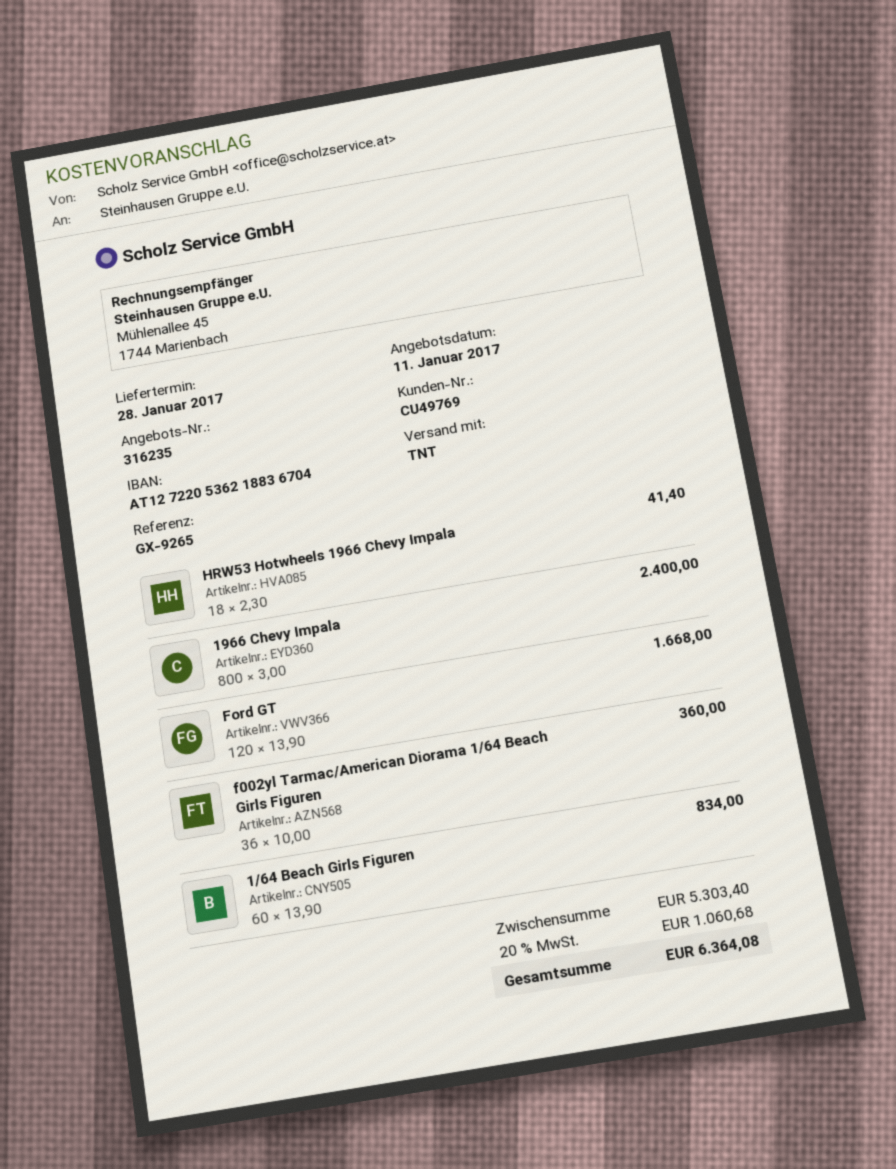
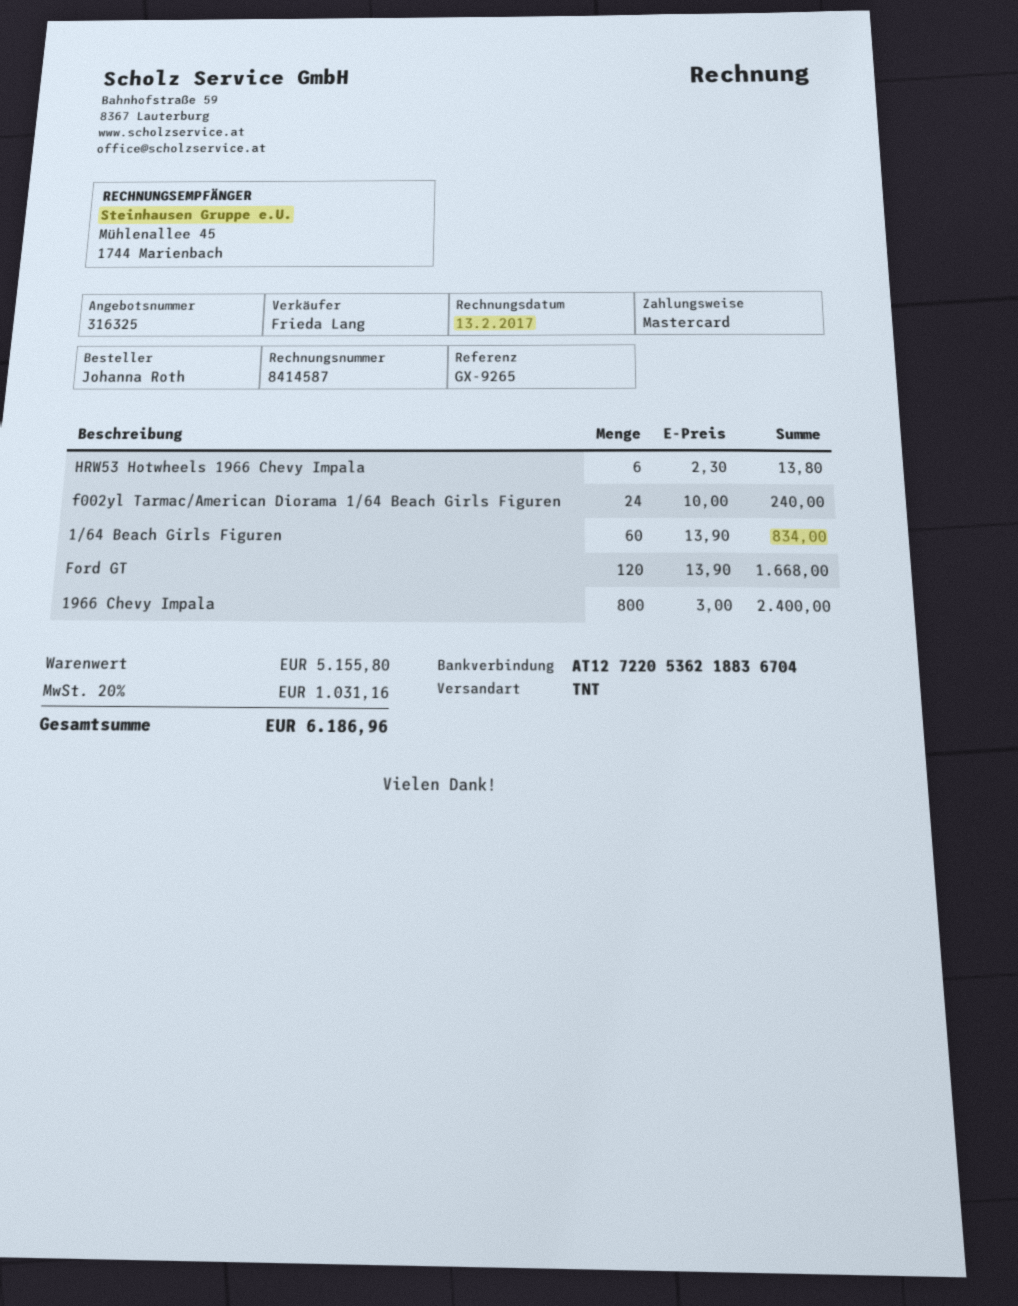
quote number: 316235 -> 316325
HRW53 Hotwheels 1966 Chevy Impala: 18 x 2.30 = 41.40 -> 6 x 2.30 = 13.80
f002yl Tarmac/American Diorama 1/64 Beach Girls Figuren: 36 x 10.00 = 360.00 -> 24 x 10.00 = 240.00
subtotal: 5303.40 -> 5155.80
tax: 20% = 1060.68 -> 20% = 1031.16
total: 6364.08 -> 6186.96

